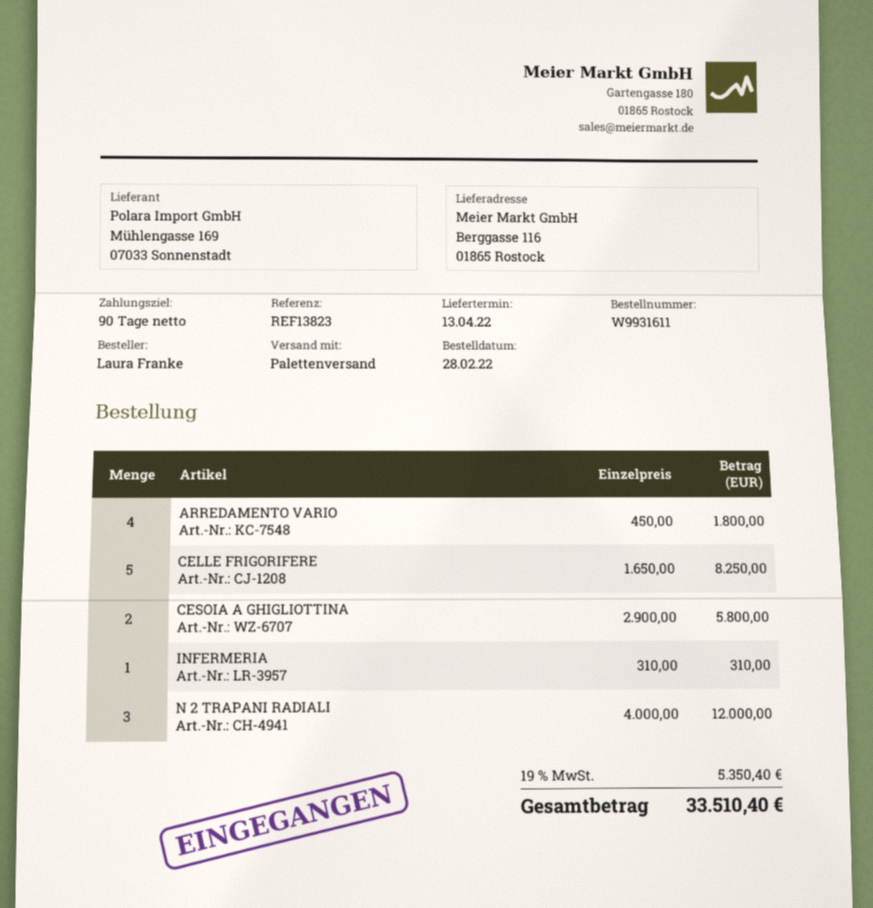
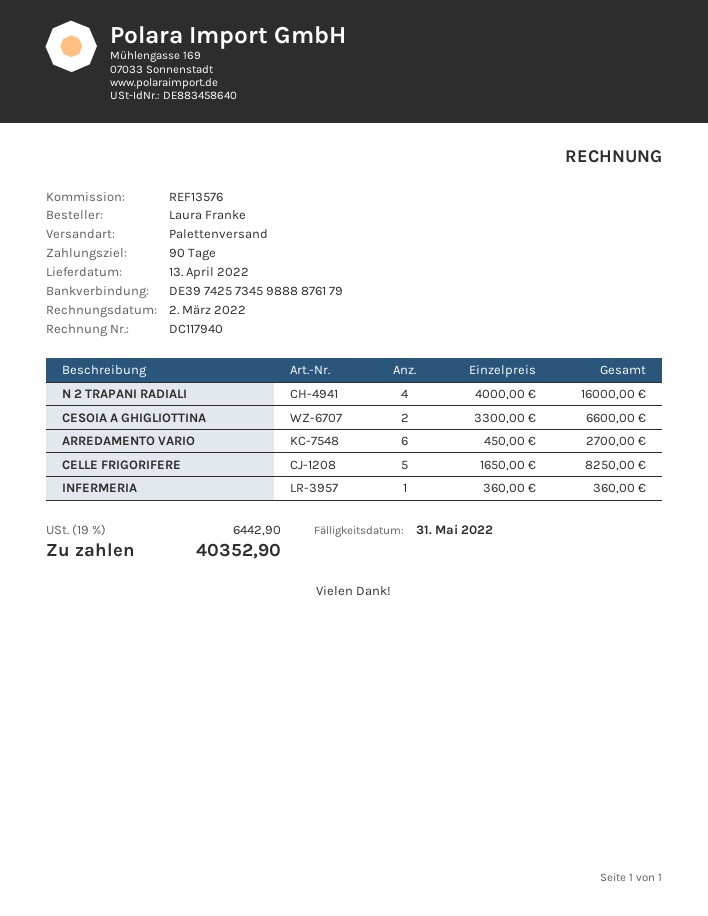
reference: REF13823 -> REF13576
ARREDAMENTO VARIO: 4 x 450.00 = 1800.00 -> 6 x 450.00 = 2700.00
CESOIA A GHIGLIOTTINA: 2 x 2900.00 = 5800.00 -> 2 x 3300.00 = 6600.00
INFERMERIA: 1 x 310.00 = 310.00 -> 1 x 360.00 = 360.00
N 2 TRAPANI RADIALI: 3 x 4000.00 = 12000.00 -> 4 x 4000.00 = 16000.00
tax: 19% = 5350.40 -> 19% = 6442.90
total: 33510.40 -> 40352.90

